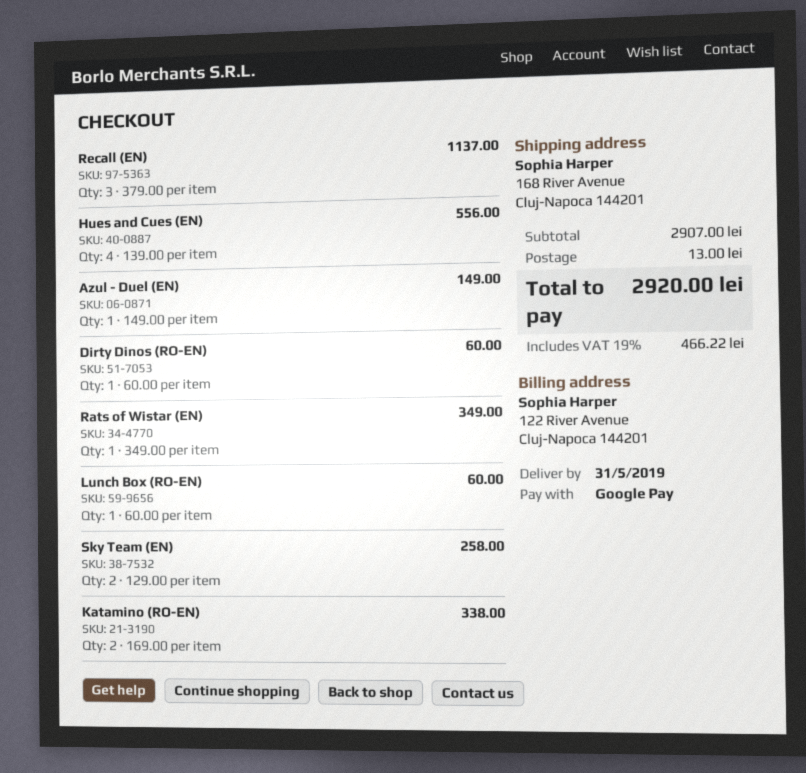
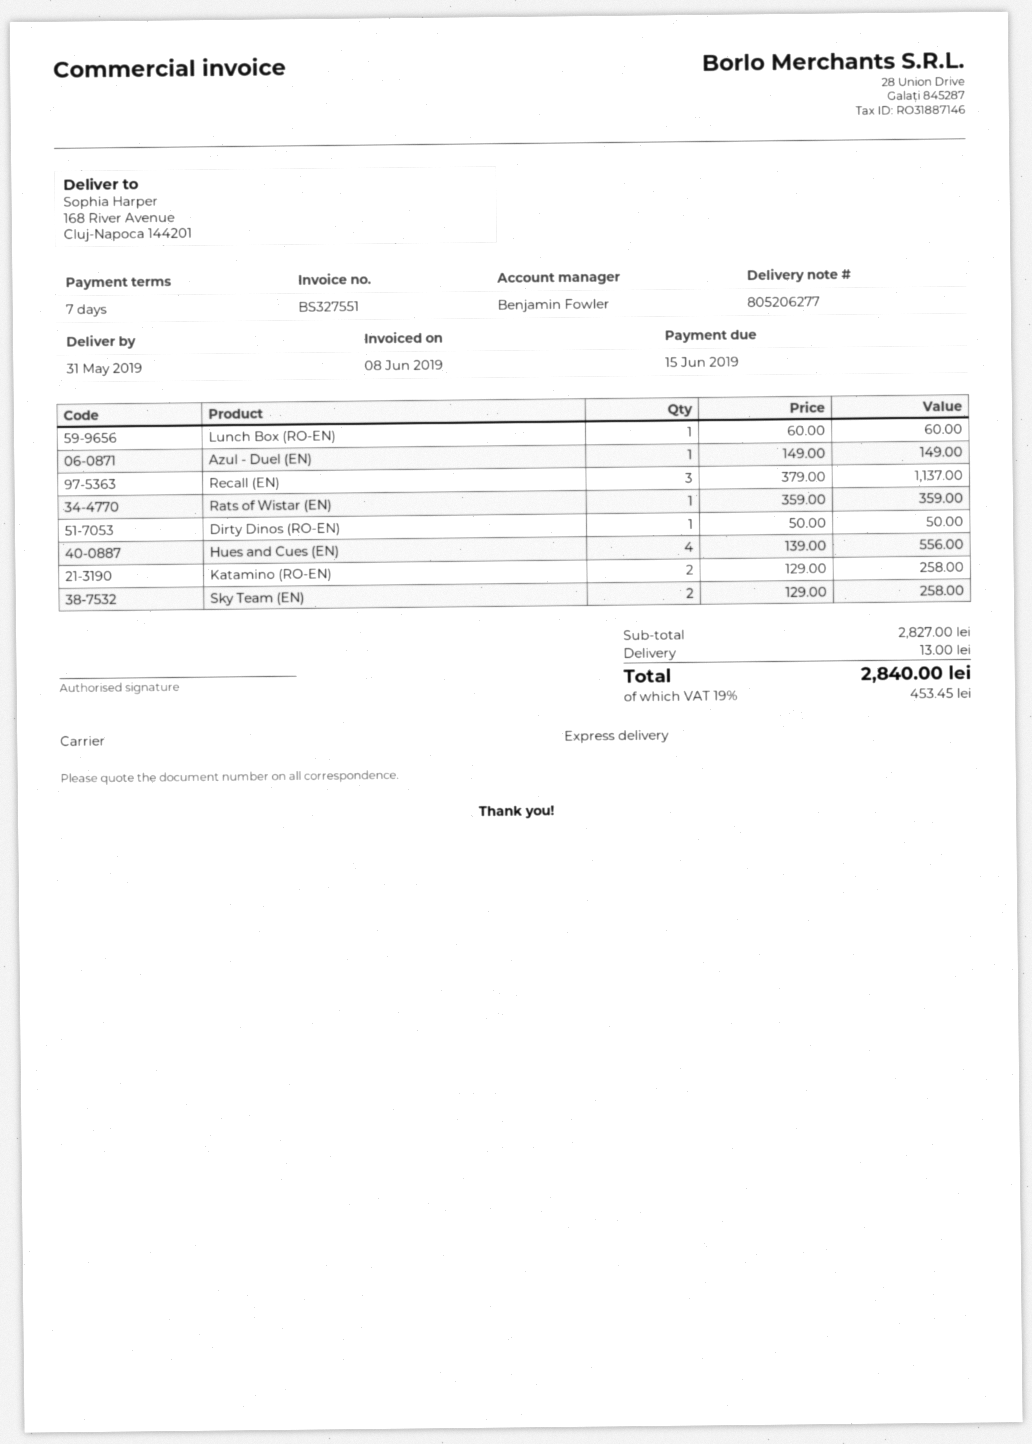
Dirty Dinos (RO-EN): 1 x 60.00 = 60.00 -> 1 x 50.00 = 50.00
Rats of Wistar (EN): 1 x 349.00 = 349.00 -> 1 x 359.00 = 359.00
Katamino (RO-EN): 2 x 169.00 = 338.00 -> 2 x 129.00 = 258.00
subtotal: 2907.00 -> 2827.00
tax: 19% = 466.22 -> 19% = 453.45
total: 2920.00 -> 2840.00

